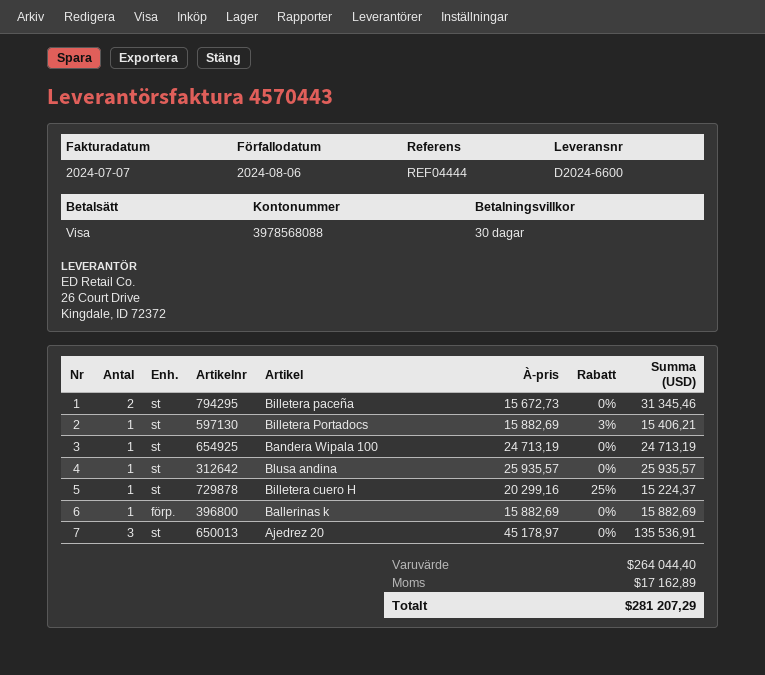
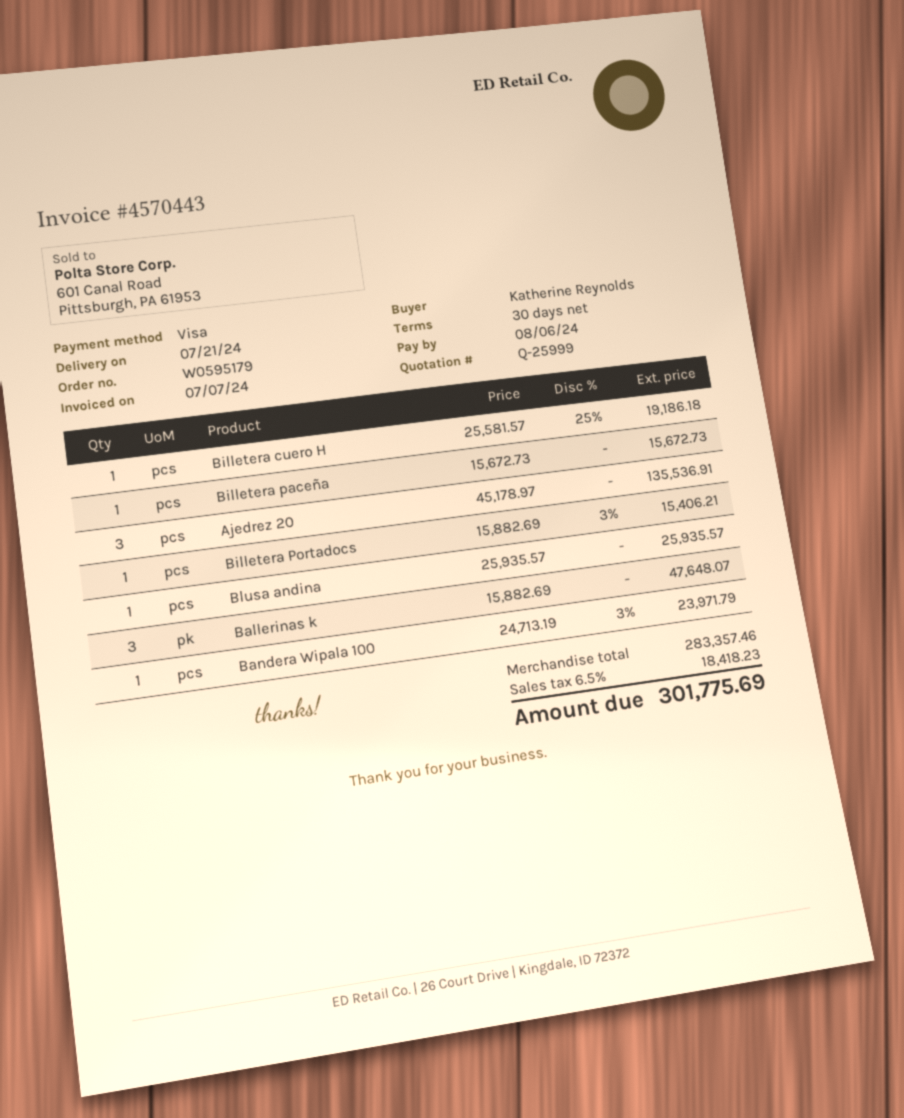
Billetera paceña: 2 x 15672.73 = 31345.46 -> 1 x 15672.73 = 15672.73
Bandera Wipala 100: 1 x 24713.19 = 24713.19 -> 1 x 24713.19 - 3% = 23971.79
Billetera cuero H: 1 x 20299.16 - 25% = 15224.37 -> 1 x 25581.57 - 25% = 19186.18
Ballerinas k: 1 x 15882.69 = 15882.69 -> 3 x 15882.69 = 47648.07
subtotal: 264044.40 -> 283357.46
tax: 17162.89 -> 18418.23
total: 281207.29 -> 301775.69

